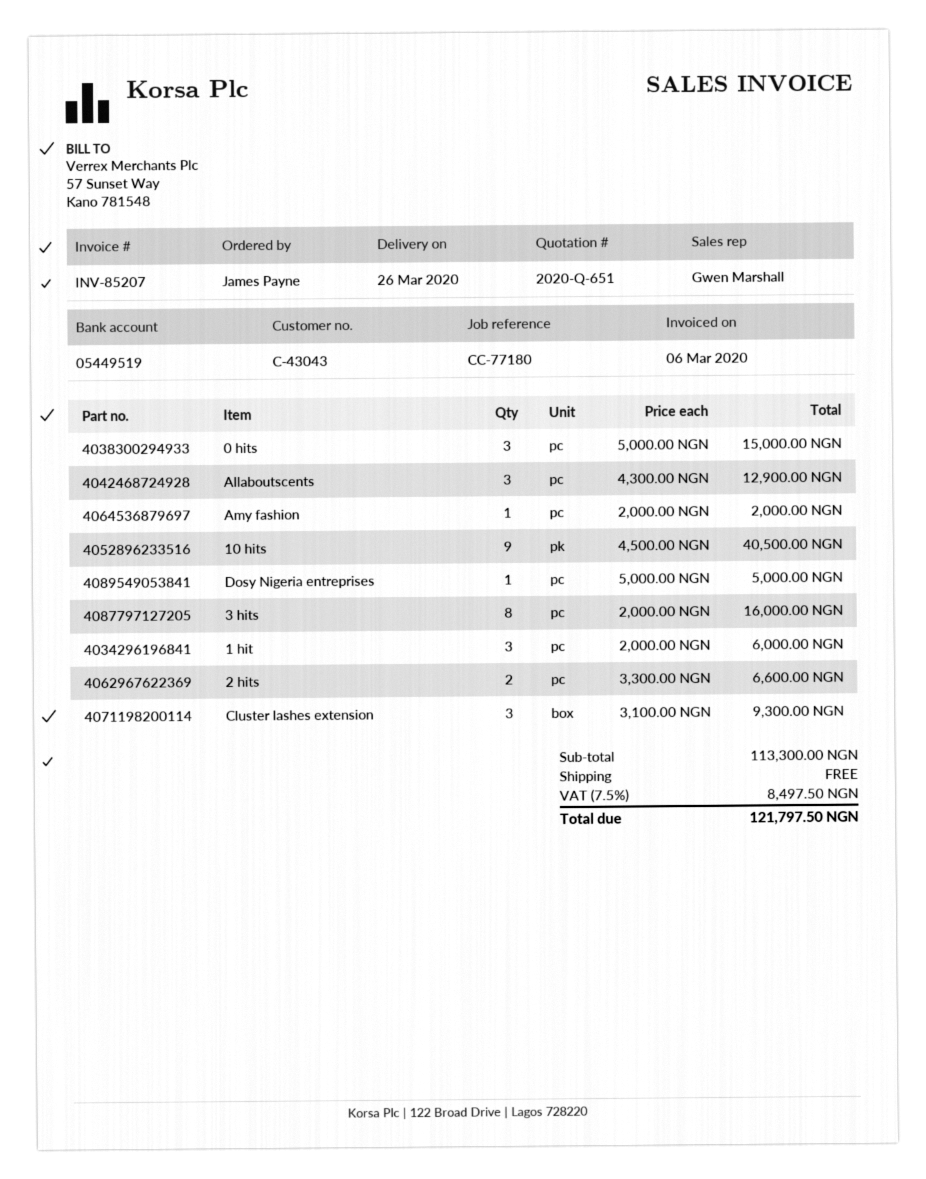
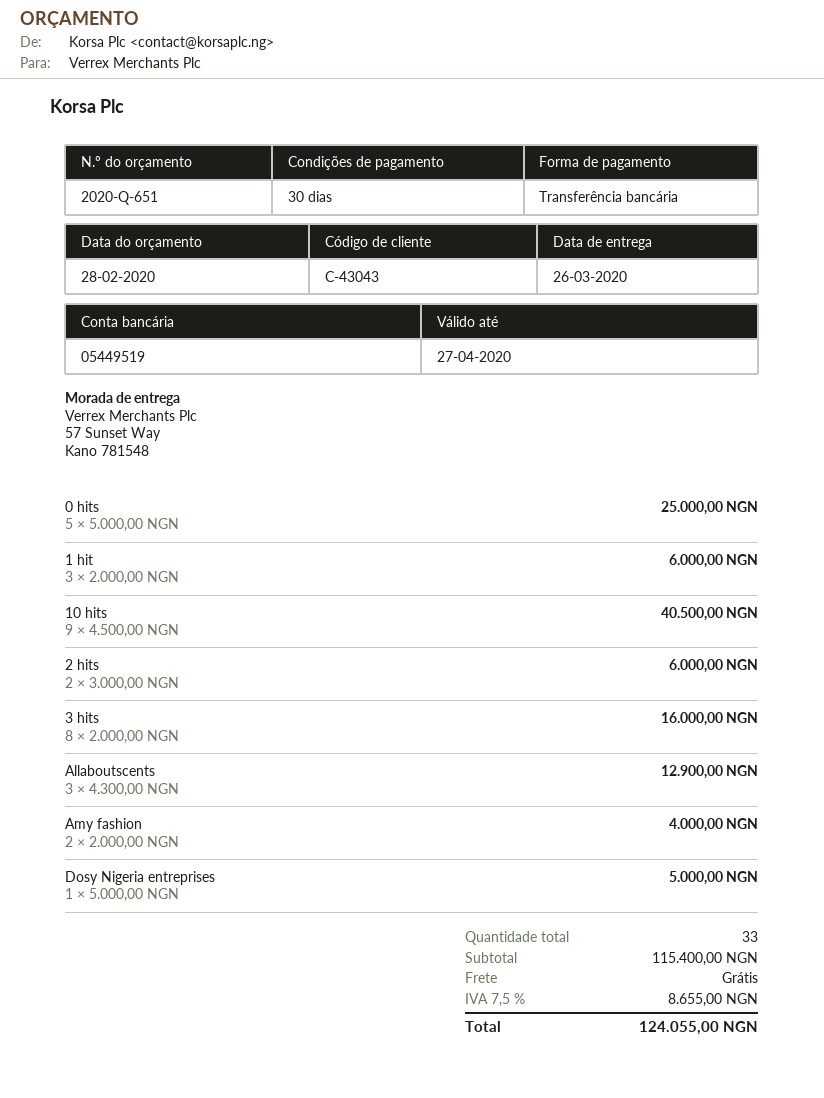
0 hits: 3 x 5000.00 = 15000.00 -> 5 x 5000.00 = 25000.00
Amy fashion: 1 x 2000.00 = 2000.00 -> 2 x 2000.00 = 4000.00
2 hits: 2 x 3300.00 = 6600.00 -> 2 x 3000.00 = 6000.00
Cluster lashes extension: 3 x 3100.00 = 9300.00 -> none
subtotal: 113300.00 -> 115400.00
tax: 7.5% = 8497.50 -> 7.5% = 8655.00
total: 121797.50 -> 124055.00

